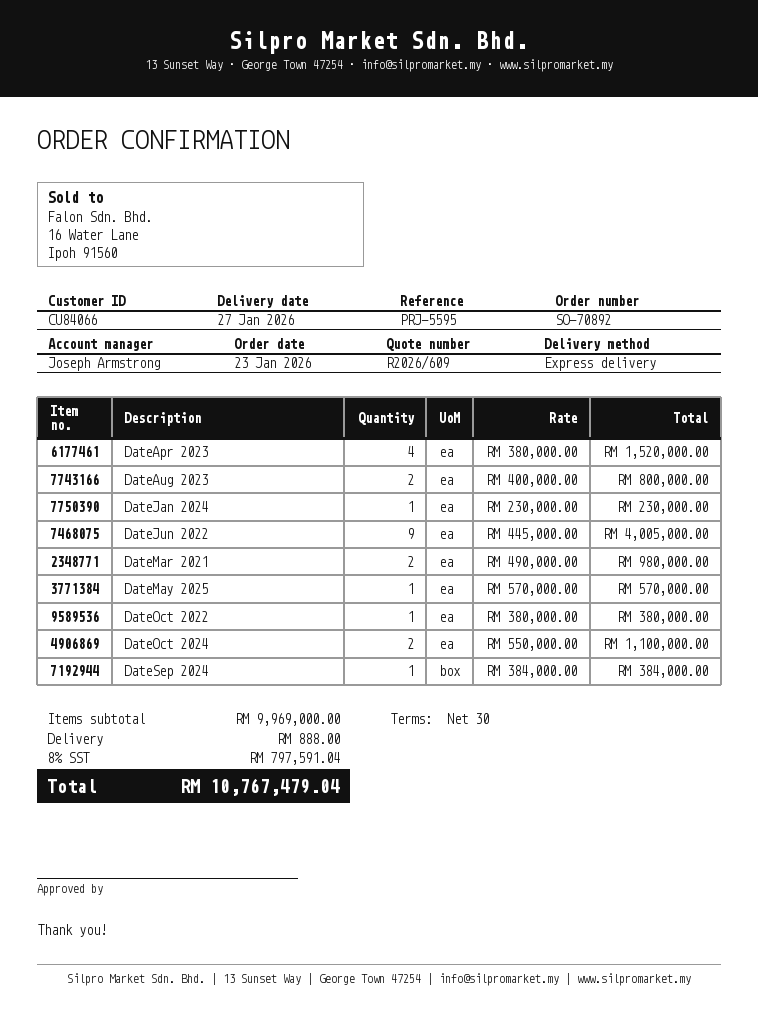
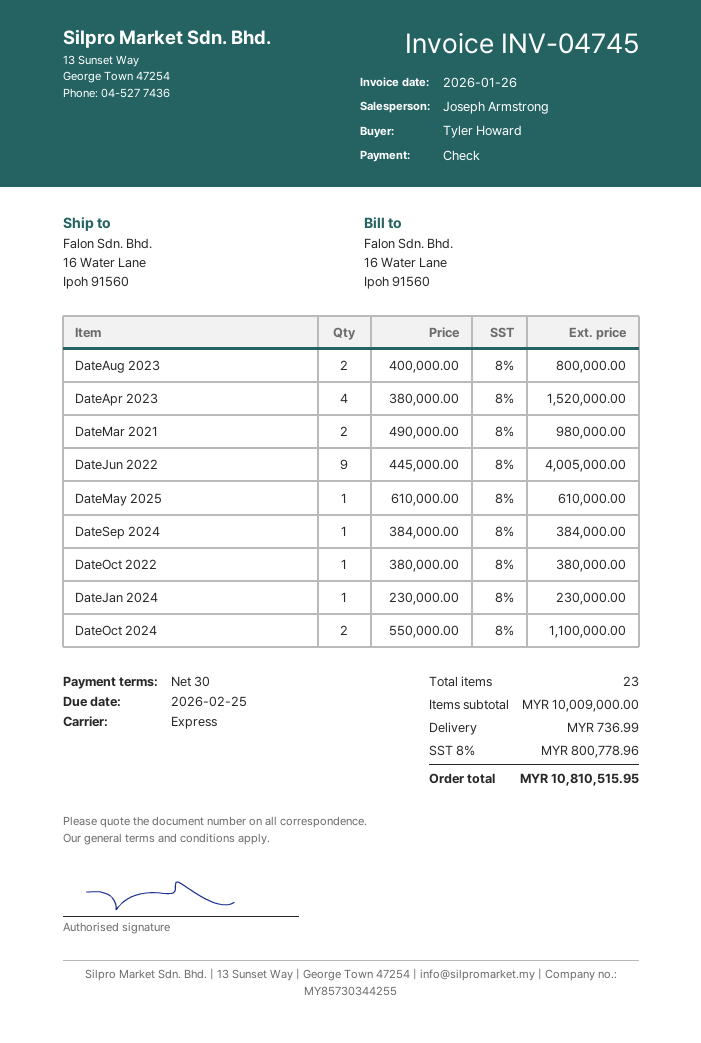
DateMay 2025: 1 x 570000.00 = 570000.00 -> 1 x 610000.00 = 610000.00
subtotal: 9969000.00 -> 10009000.00
shipping: 888.00 -> 736.99
tax: 8% = 797591.04 -> 8% = 800778.96
total: 10767479.04 -> 10810515.95

